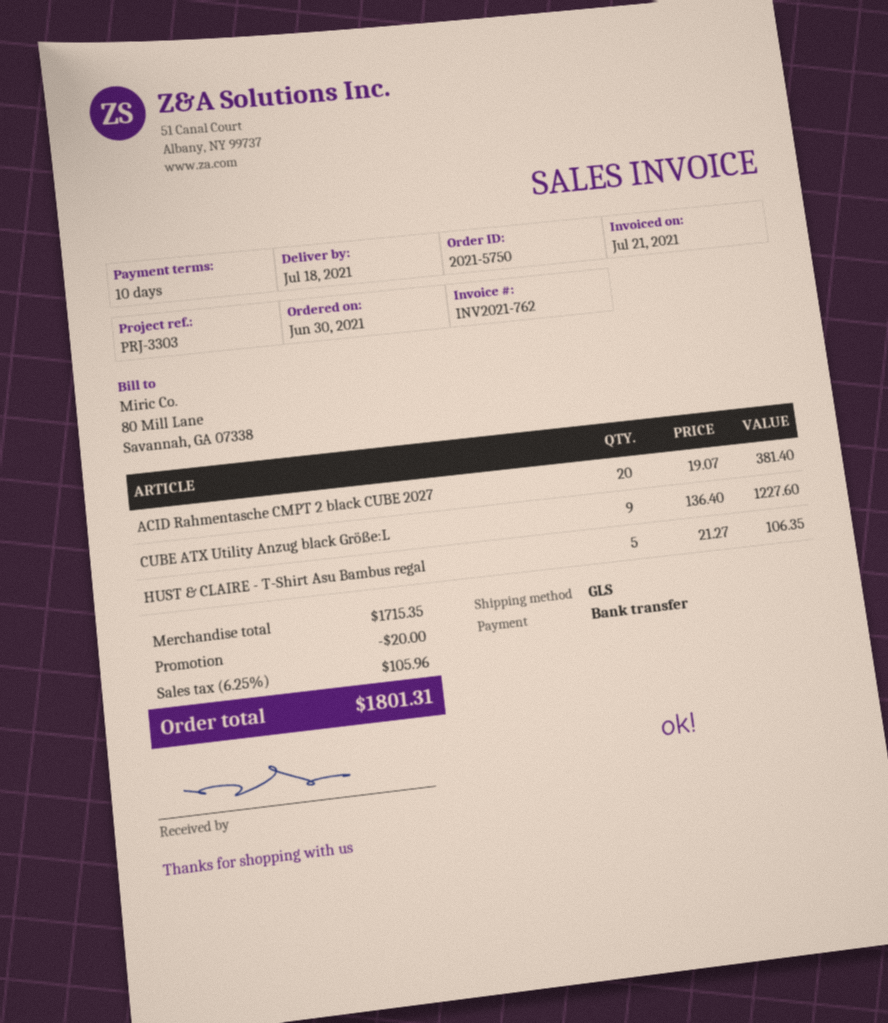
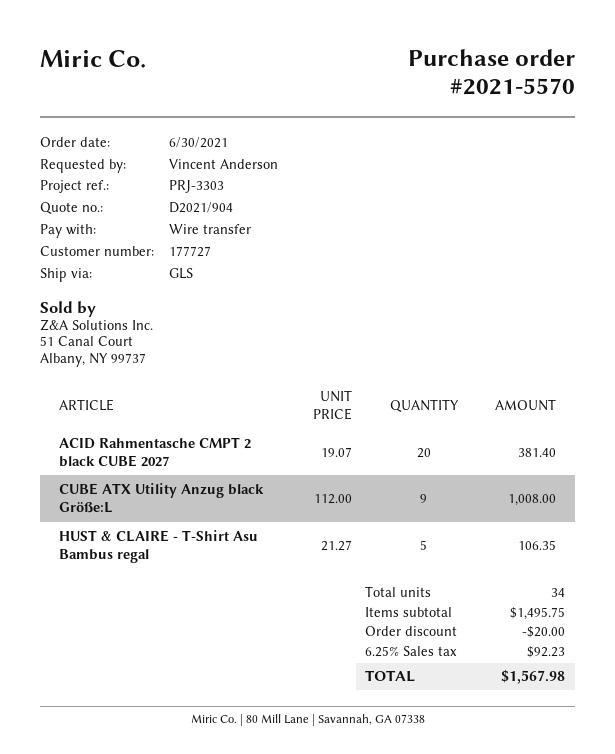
order number: 2021-5750 -> 2021-5570
CUBE ATX Utility Anzug black Größe:L: 9 x 136.40 = 1227.60 -> 9 x 112.00 = 1008.00
subtotal: 1715.35 -> 1495.75
tax: 6.25% = 105.96 -> 6.25% = 92.23
total: 1801.31 -> 1567.98

